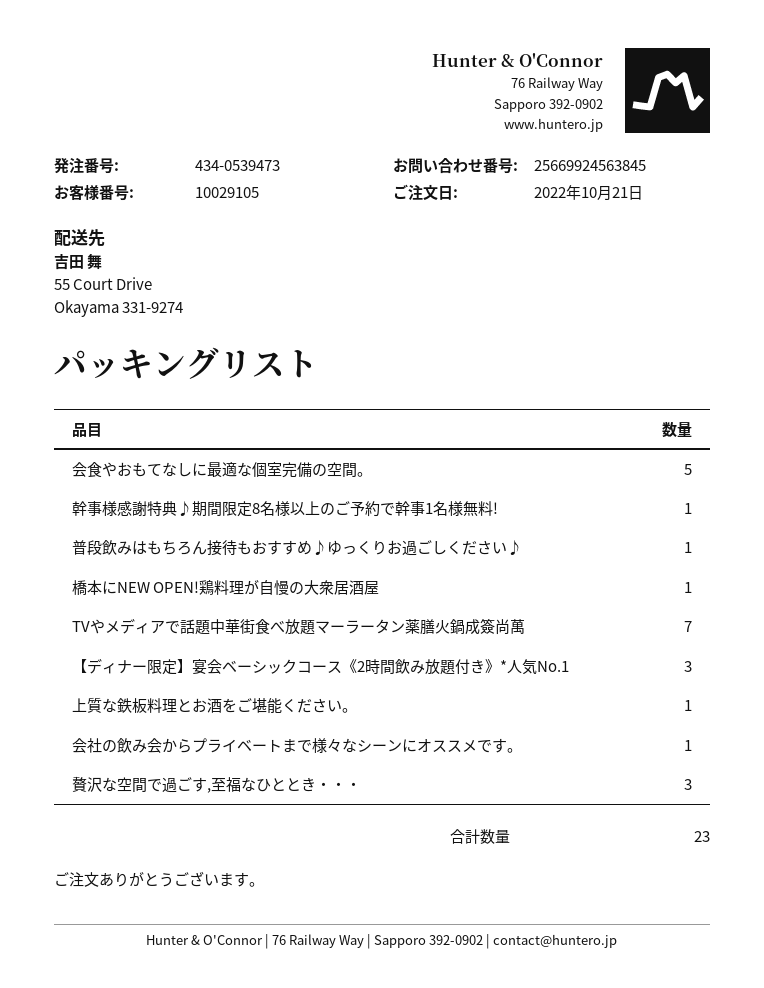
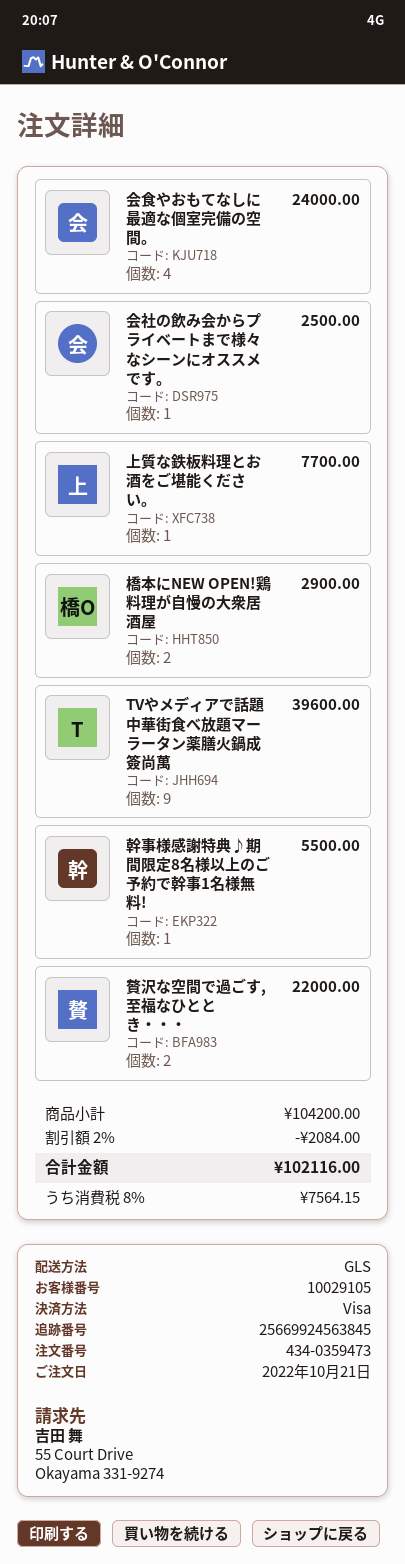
order number: 434-0539473 -> 434-0359473
会食やおもてなしに最適な個室完備の空間。: 5 -> 4
普段飲みはもちろん接待もおすすめ♪ゆっくりお過ごしください♪: 1 -> none
橋本にNEW OPEN!鶏料理が自慢の大衆居酒屋: 1 -> 2
TVやメディアで話題中華街食べ放題マーラータン薬膳火鍋成簽尚萬: 7 -> 9
【ディナー限定】宴会ベーシックコース《2時間飲み放題付き》*人気No.1: 3 -> none
贅沢な空間で過ごす,至福なひととき・・・: 3 -> 2

